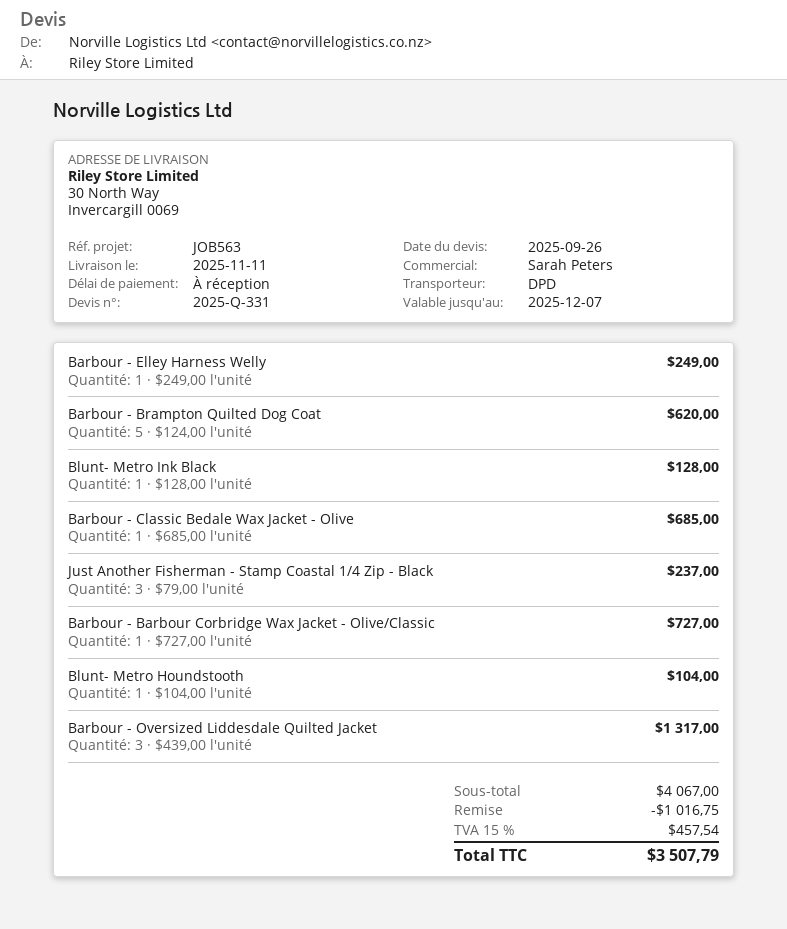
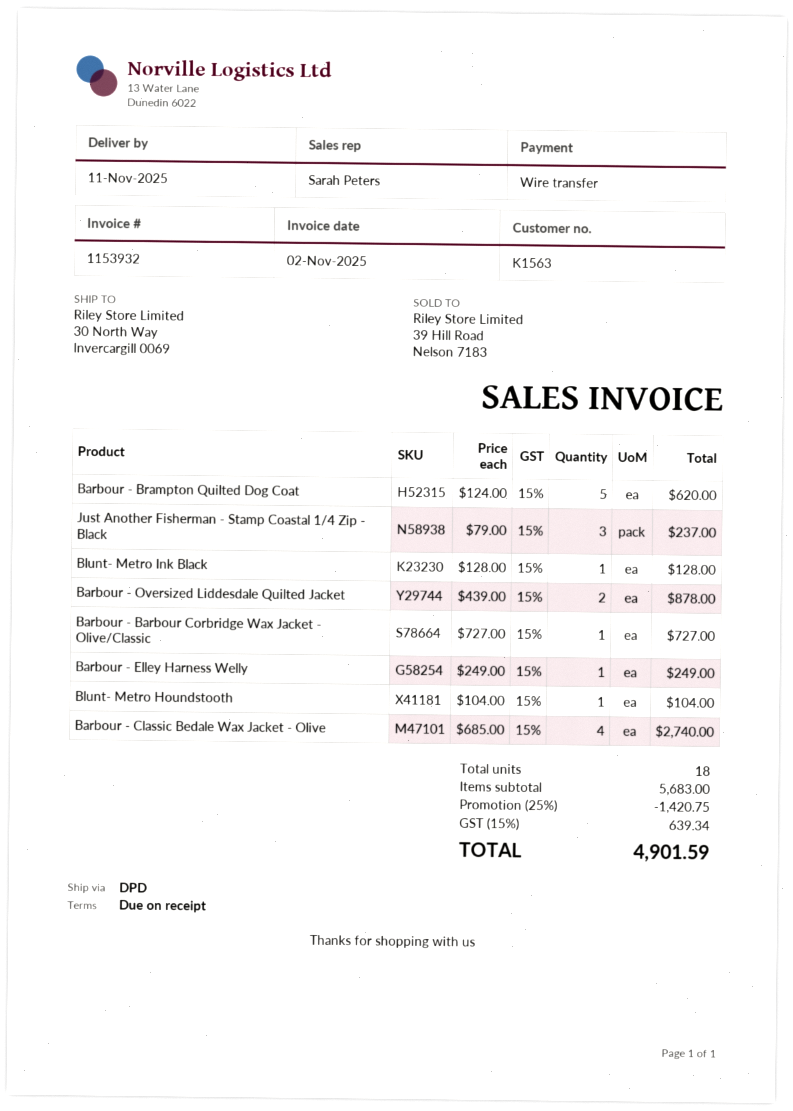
Barbour - Classic Bedale Wax Jacket - Olive: 1 x 685.00 = 685.00 -> 4 x 685.00 = 2740.00
Barbour - Oversized Liddesdale Quilted Jacket: 3 x 439.00 = 1317.00 -> 2 x 439.00 = 878.00
subtotal: 4067.00 -> 5683.00
discount: 1016.75 -> 1420.75
tax: 15% = 457.54 -> 15% = 639.34
total: 3507.79 -> 4901.59

